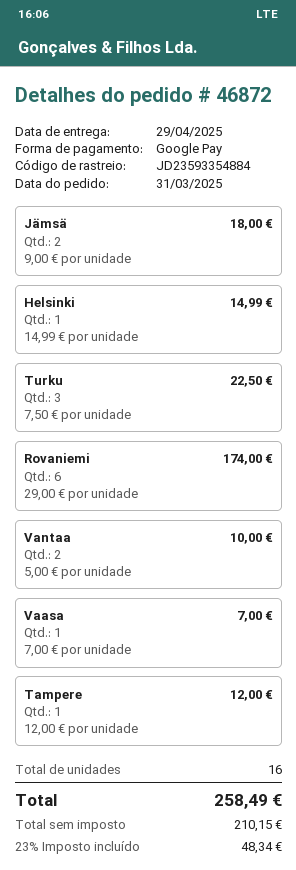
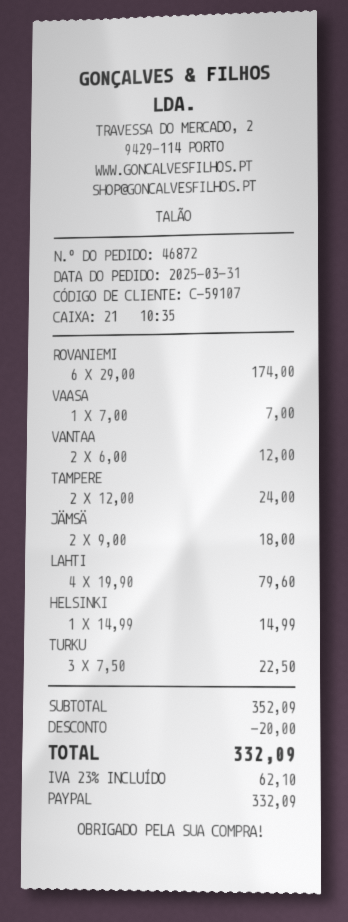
payment method: Google Pay -> PayPal
Vantaa: 2 x 5.00 = 10.00 -> 2 x 6.00 = 12.00
Tampere: 1 x 12.00 = 12.00 -> 2 x 12.00 = 24.00
LAHTI: none -> 4 x 19.90 = 79.60
discount: none -> 20.00
tax: 23% = 48.34 -> 23% = 62.10
total: 258.49 -> 332.09

